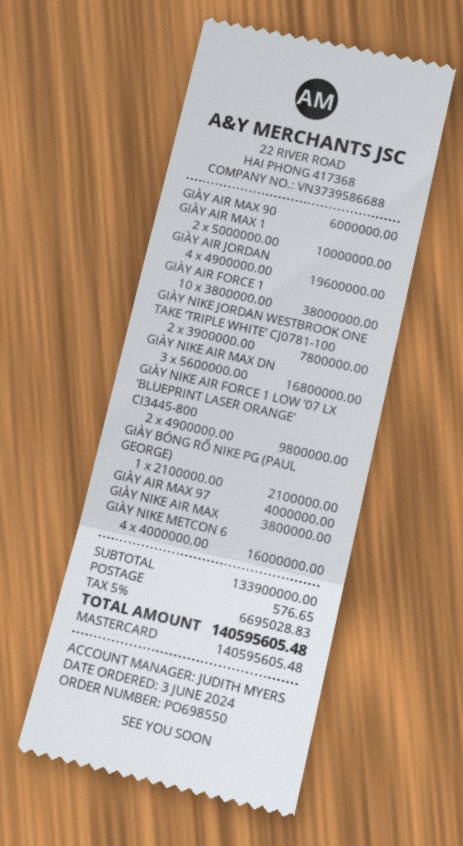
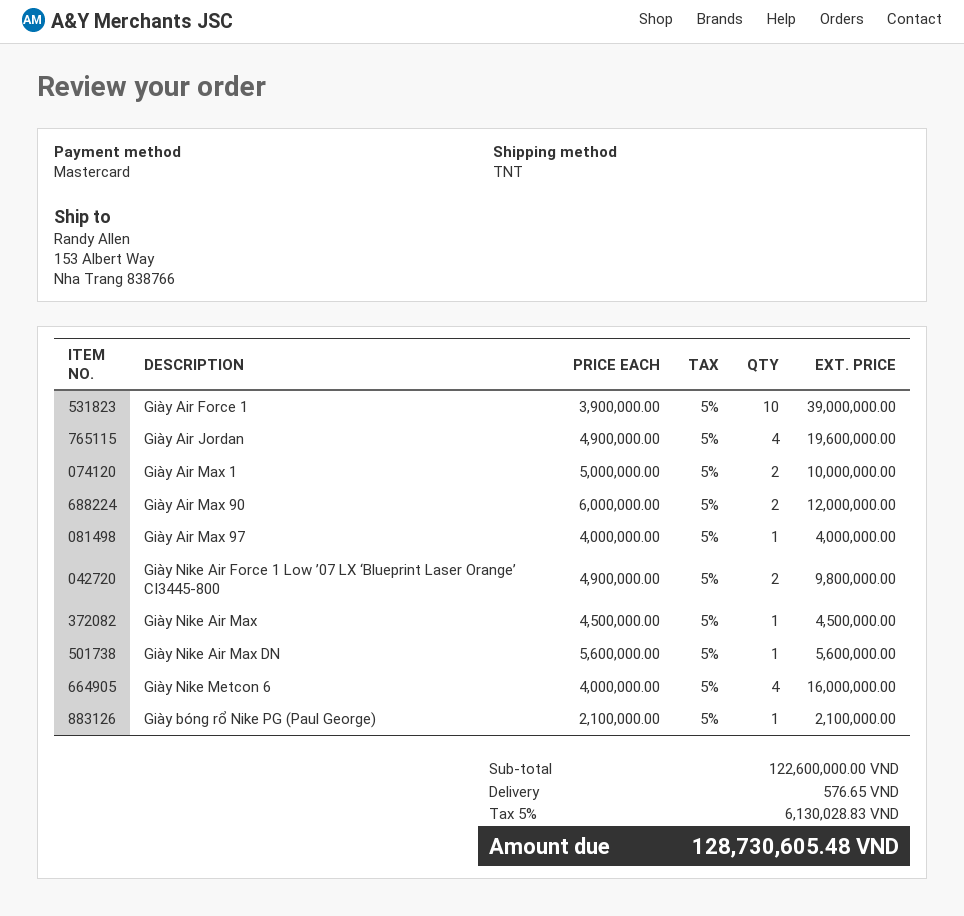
GIÀY AIR MAX 90: 1 x 6000000.00 = 6000000.00 -> 2 x 6000000.00 = 12000000.00
GIÀY AIR FORCE 1: 10 x 3800000.00 = 38000000.00 -> 10 x 3900000.00 = 39000000.00
GIÀY NIKE JORDAN WESTBROOK ONE TAKE ‘TRIPLE WHITE’ CJ0781-100: 2 x 3900000.00 = 7800000.00 -> none
GIÀY NIKE AIR MAX DN: 3 x 5600000.00 = 16800000.00 -> 1 x 5600000.00 = 5600000.00
GIÀY NIKE AIR MAX: 1 x 3800000.00 = 3800000.00 -> 1 x 4500000.00 = 4500000.00
subtotal: 133900000.00 -> 122600000.00
tax: 5% = 6695028.83 -> 5% = 6130028.83
total: 140595605.48 -> 128730605.48

